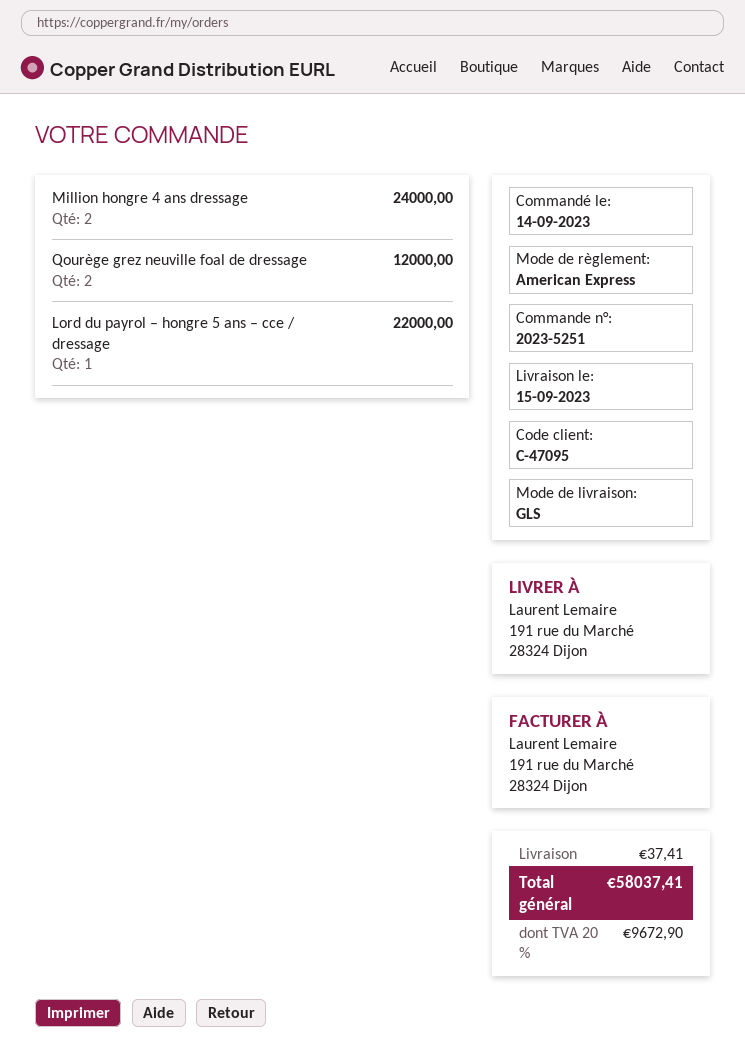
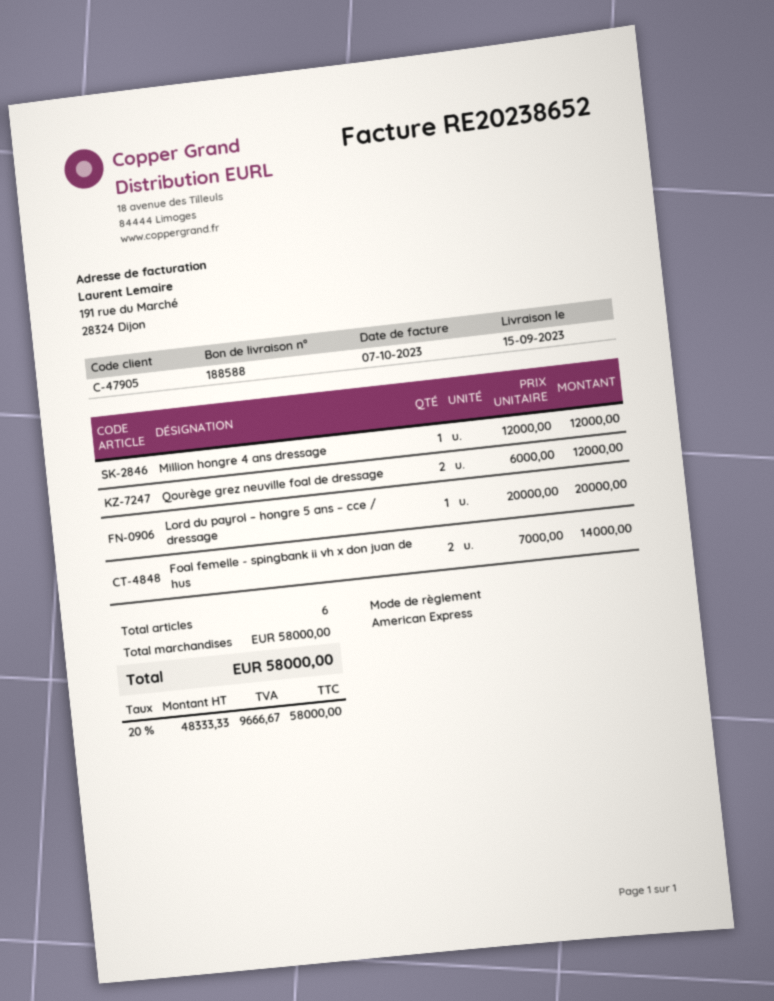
customer number: C-47095 -> C-47905
Million hongre 4 ans dressage: 2 for 24000.00 -> 1 for 12000.00
Lord du payrol – hongre 5 ans – cce / dressage: 1 for 22000.00 -> 1 for 20000.00
Foal femelle - spingbank ii vh x don juan de hus: none -> 2 for 14000.00
shipping: 37.41 -> none
tax: 20% = 9672.90 -> 20% = 9666.67
total: 58037.41 -> 58000.00

